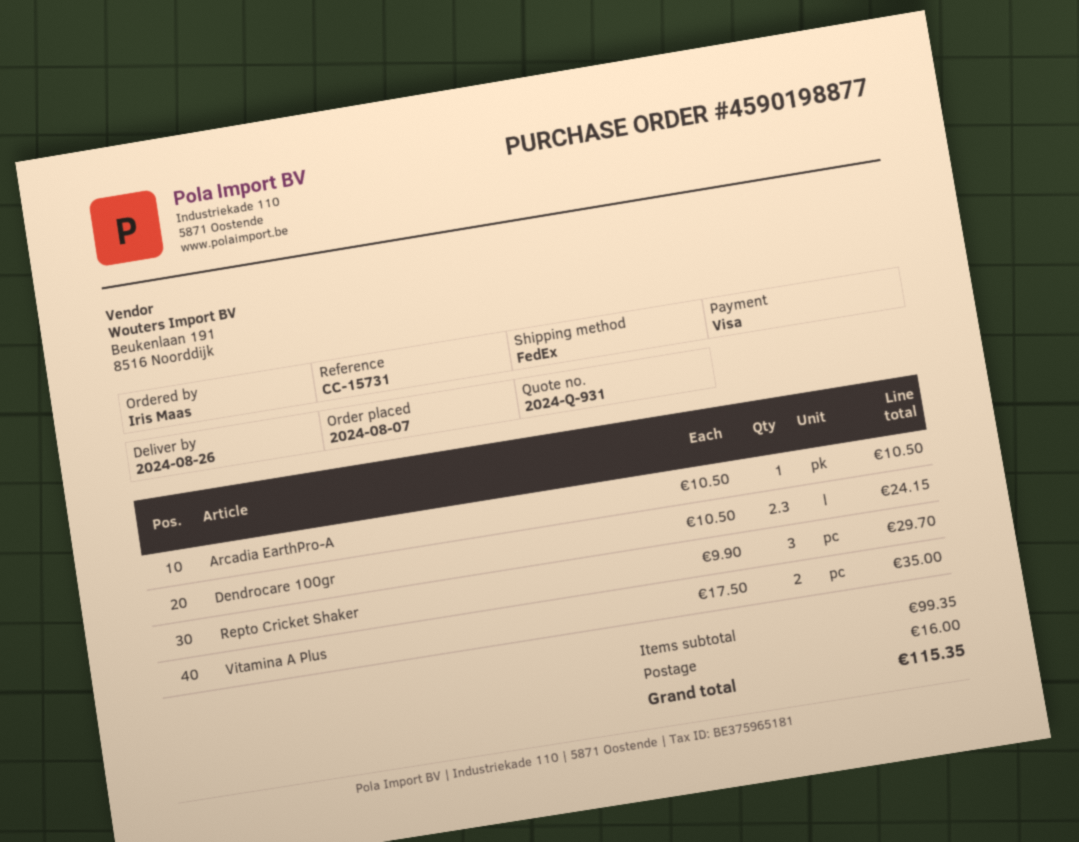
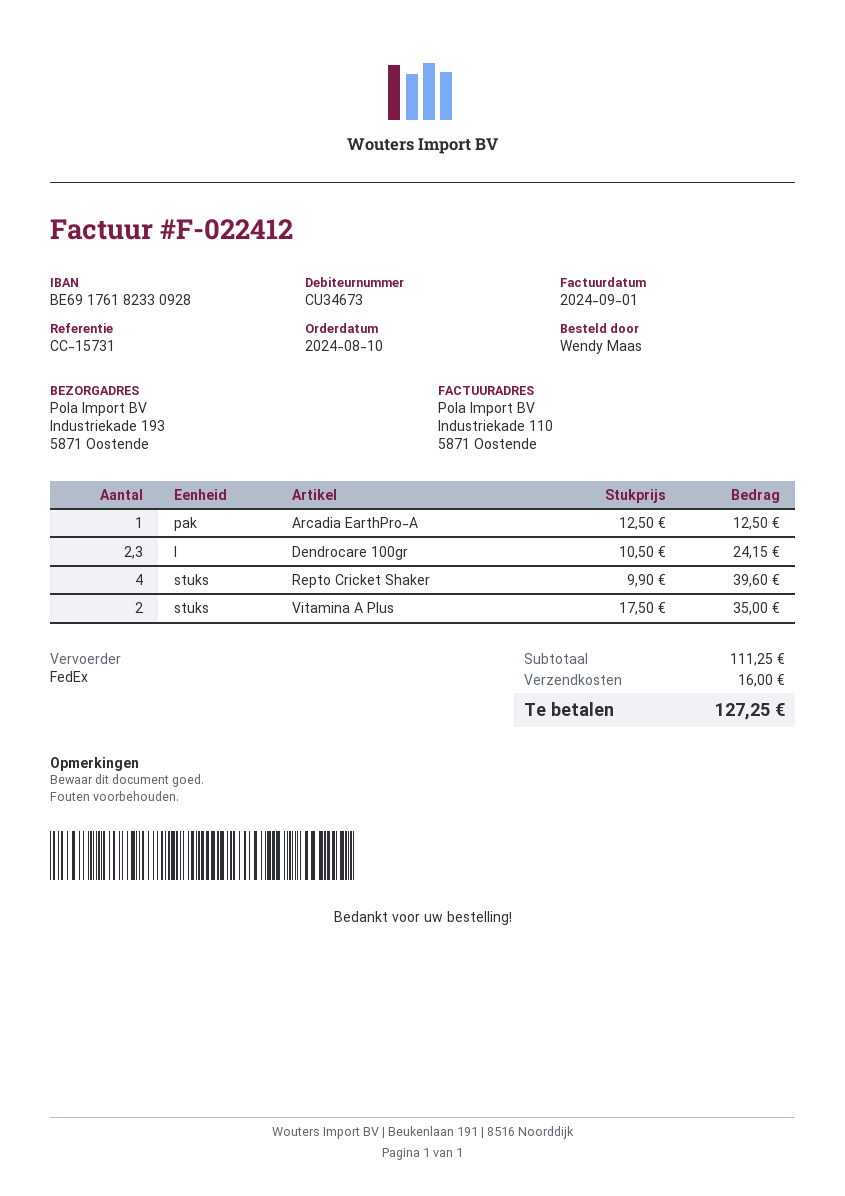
order date: 2024-08-07 -> 2024-08-10
ordered by: Iris Maas -> Wendy Maas
Arcadia EarthPro-A: 1 x 10.50 = 10.50 -> 1 x 12.50 = 12.50
Repto Cricket Shaker: 3 x 9.90 = 29.70 -> 4 x 9.90 = 39.60
subtotal: 99.35 -> 111.25
total: 115.35 -> 127.25

